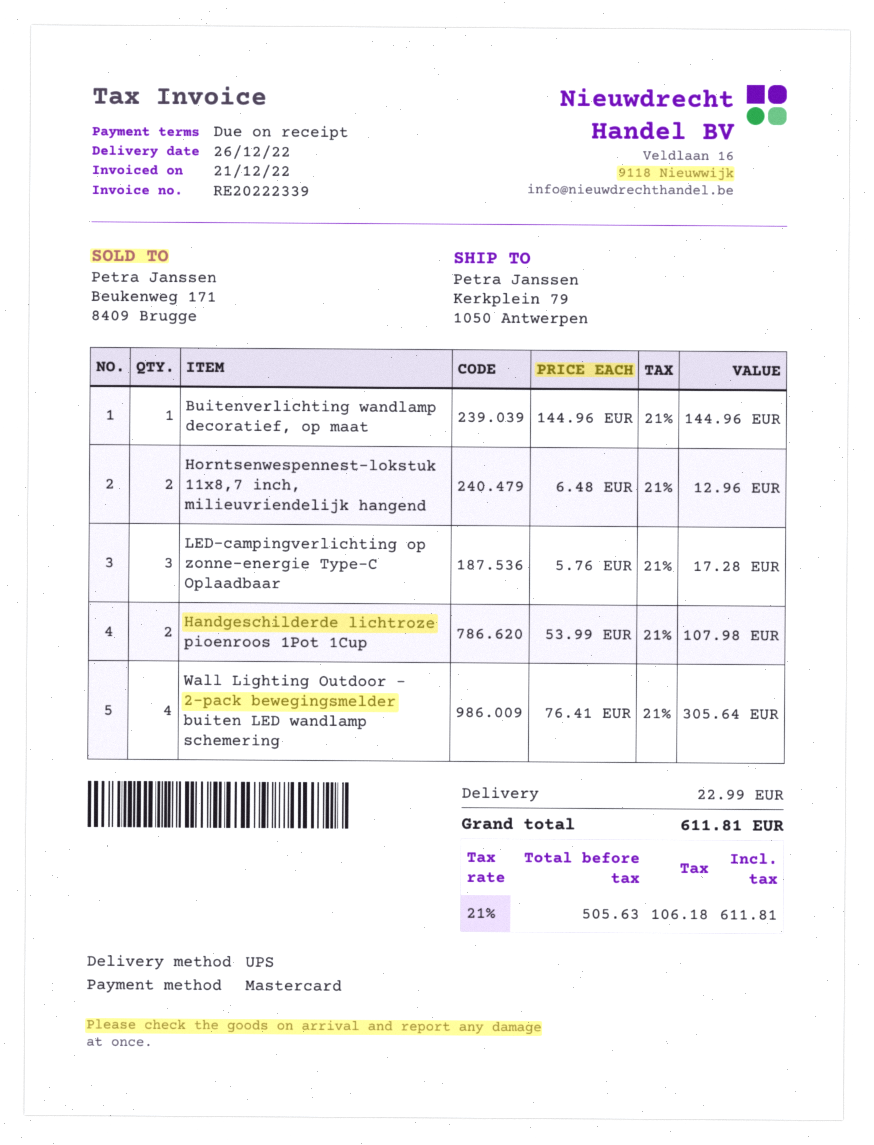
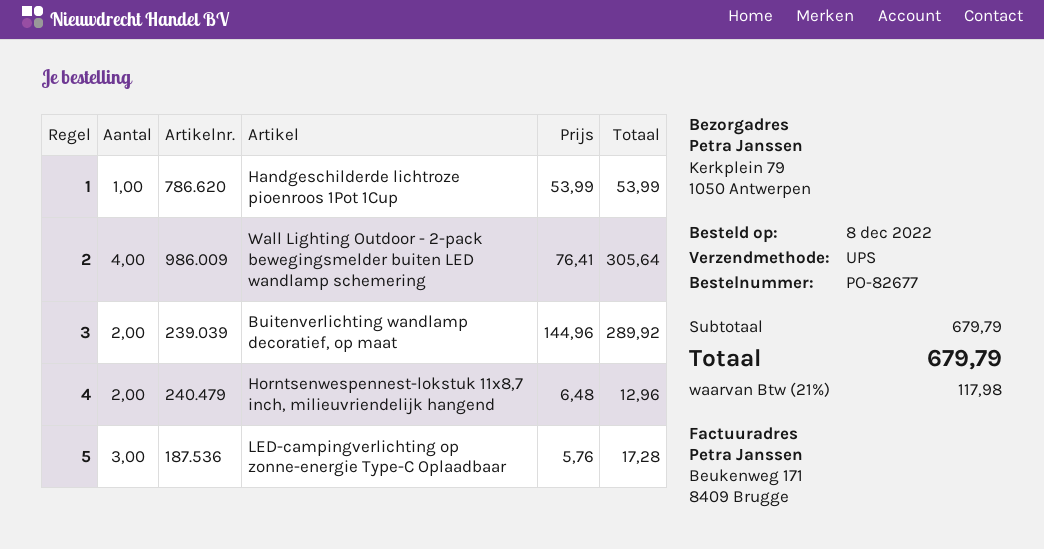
Buitenverlichting wandlamp decoratief, op maat: 1 x 144.96 = 144.96 -> 2 x 144.96 = 289.92
Handgeschilderde lichtroze pioenroos 1Pot 1Cup: 2 x 53.99 = 107.98 -> 1 x 53.99 = 53.99
shipping: 22.99 -> none
tax: 21% = 106.18 -> 21% = 117.98
total: 611.81 -> 679.79

